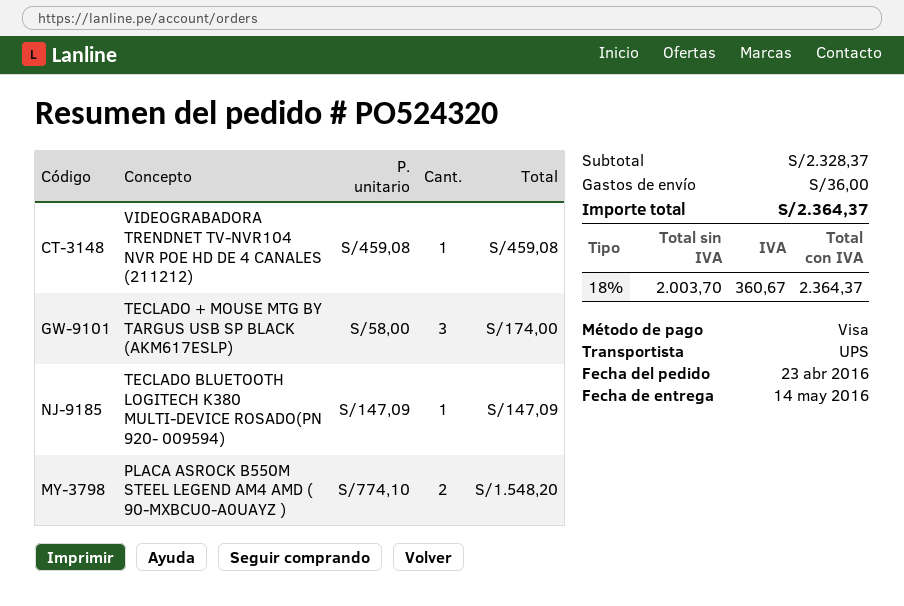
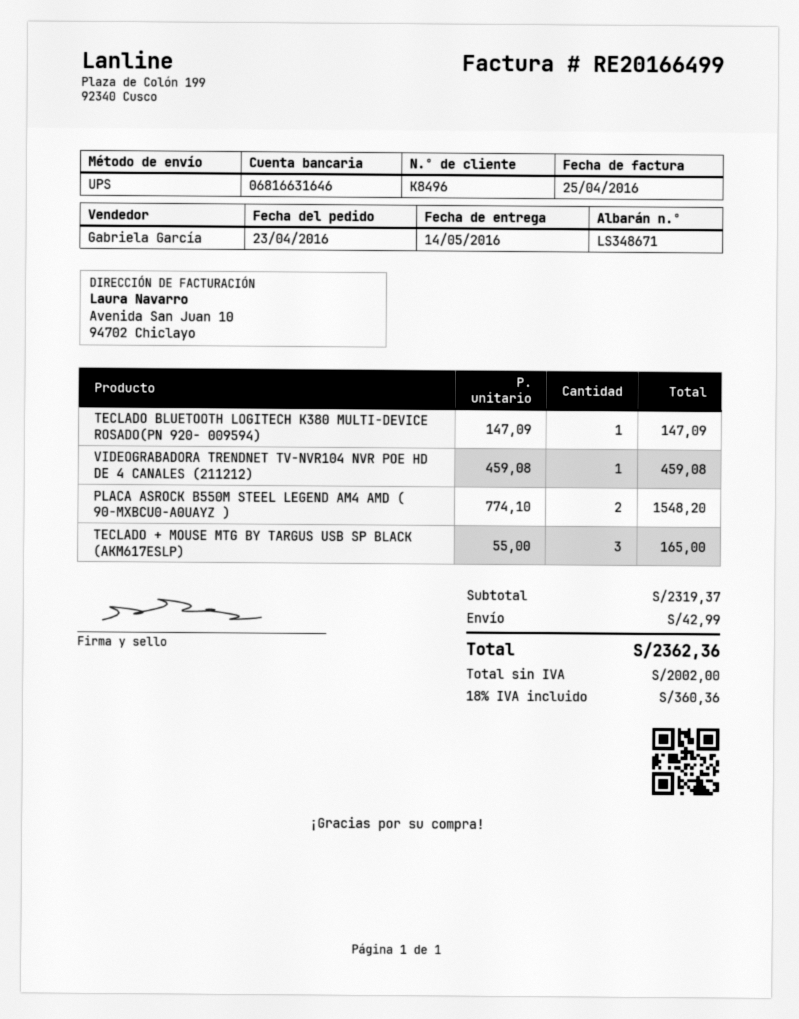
TECLADO + MOUSE MTG BY TARGUS USB SP BLACK (AKM617ESLP): 3 x 58.00 = 174.00 -> 3 x 55.00 = 165.00
subtotal: 2328.37 -> 2319.37
shipping: 36.00 -> 42.99
net: 2003.70 -> 2002.00
tax: 18% = 360.67 -> 18% = 360.36
total: 2364.37 -> 2362.36

